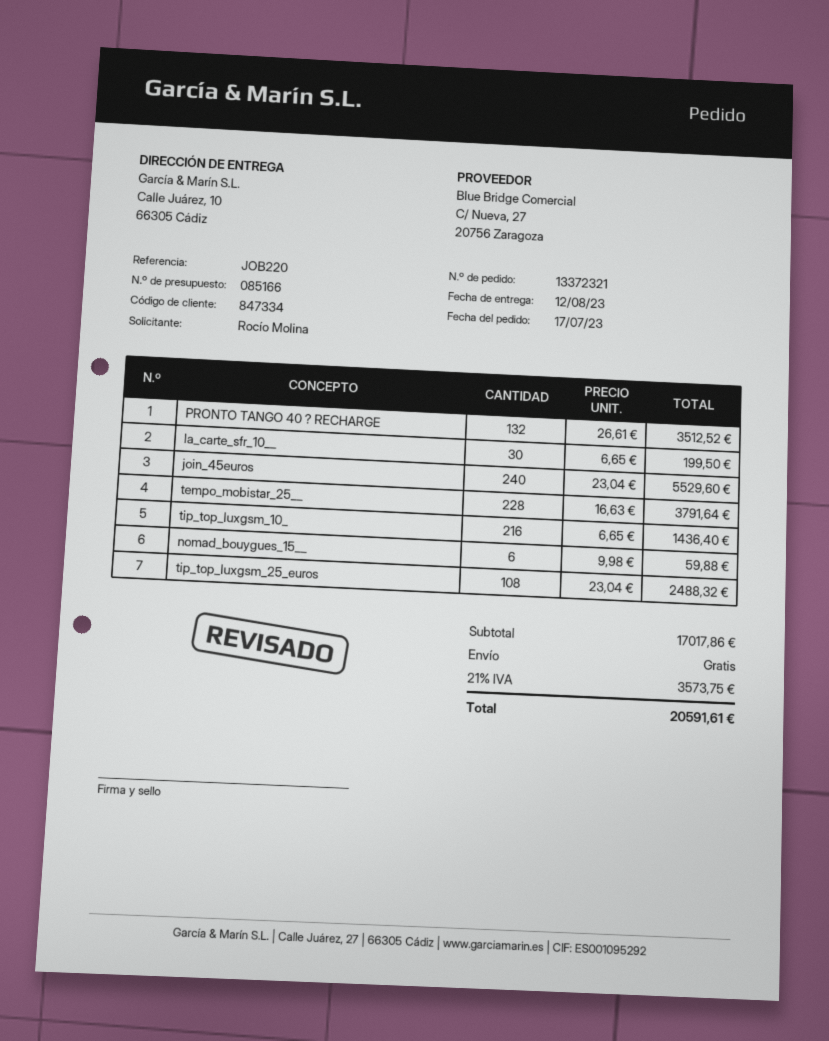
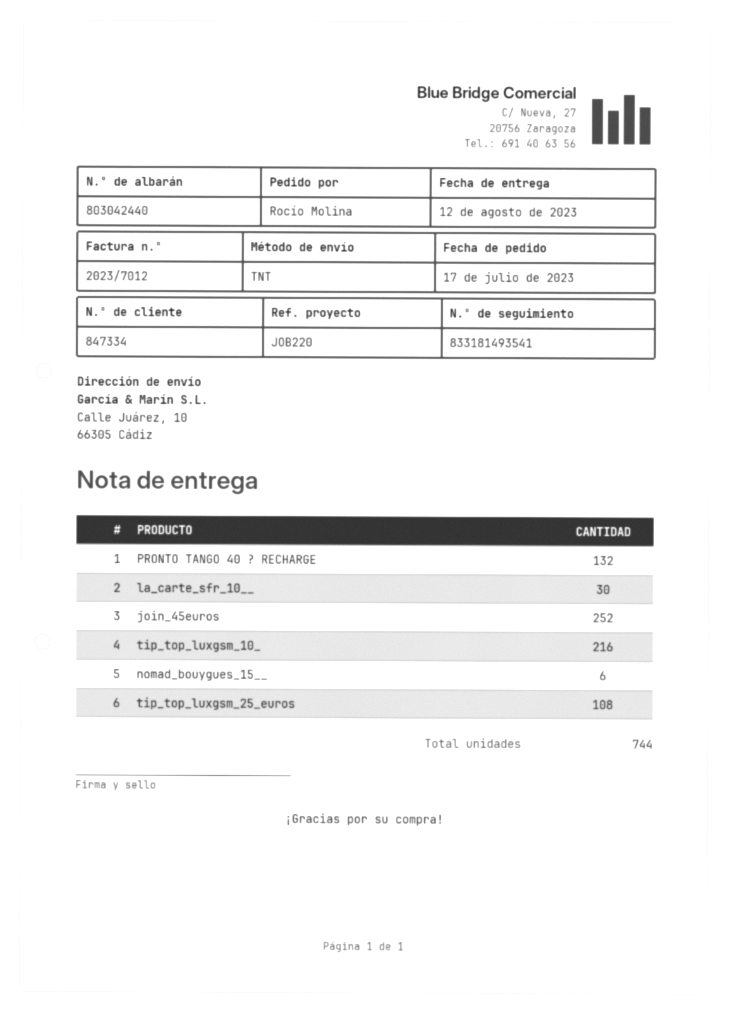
join_45euros: 240 -> 252
tempo_mobistar_25__: 228 -> none

